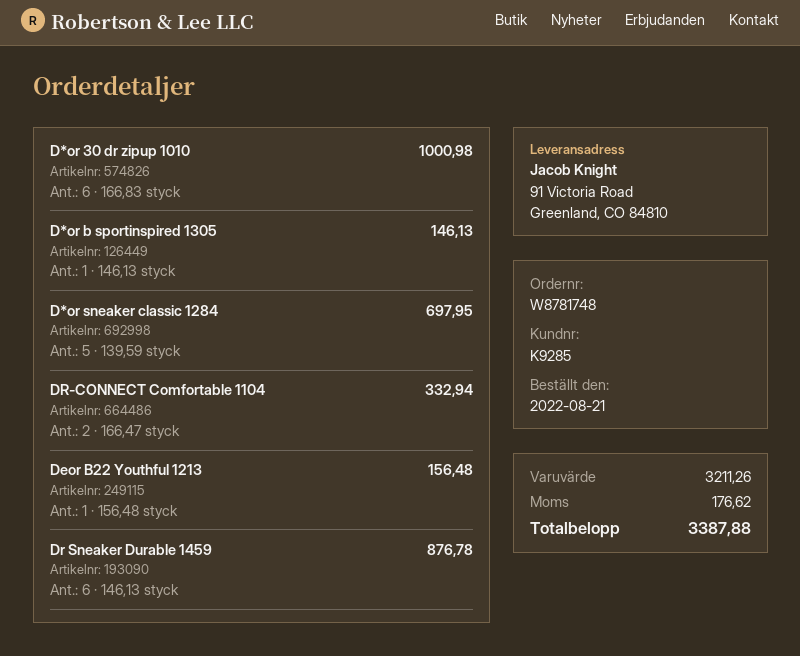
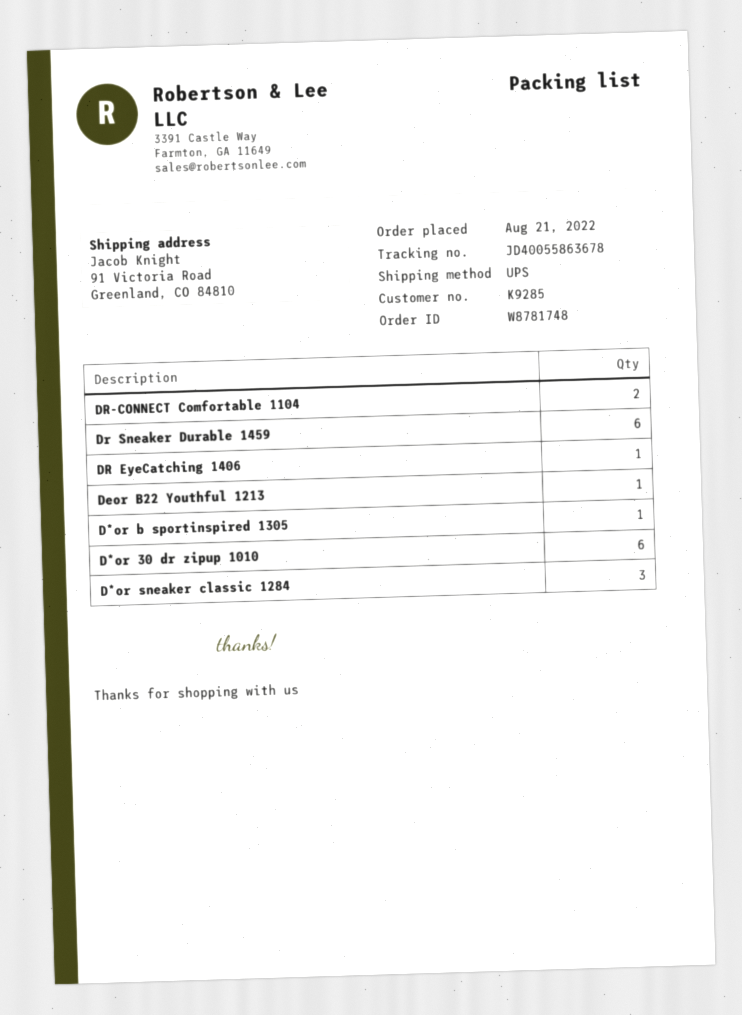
D*or sneaker classic 1284: 5 -> 3
DR EyeCatching 1406: none -> 1

